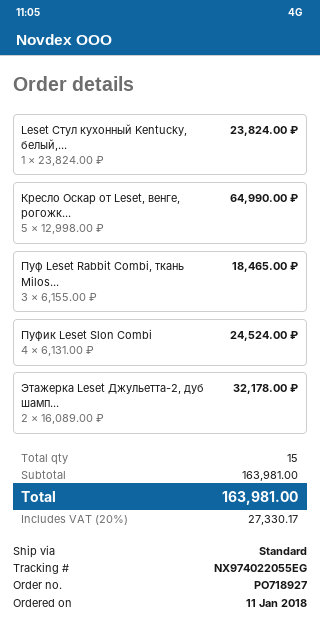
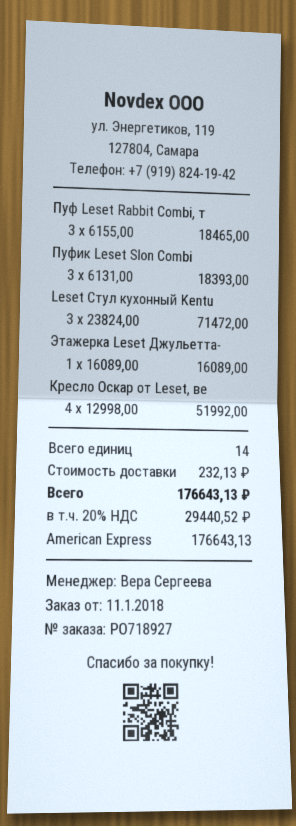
Leset Стул кухонный Kentucky, белый,...: 1 x 23824.00 = 23824.00 -> 3 x 23824.00 = 71472.00
Кресло Оскар от Leset, венге, рогожк...: 5 x 12998.00 = 64990.00 -> 4 x 12998.00 = 51992.00
Пуфик Leset Slon Combi: 4 x 6131.00 = 24524.00 -> 3 x 6131.00 = 18393.00
Этажерка Leset Джульетта-2, дуб шамп...: 2 x 16089.00 = 32178.00 -> 1 x 16089.00 = 16089.00
total quantity: 15 -> 14
shipping: none -> 232.13
tax: 20% = 27330.17 -> 20% = 29440.52
total: 163981.00 -> 176643.13

